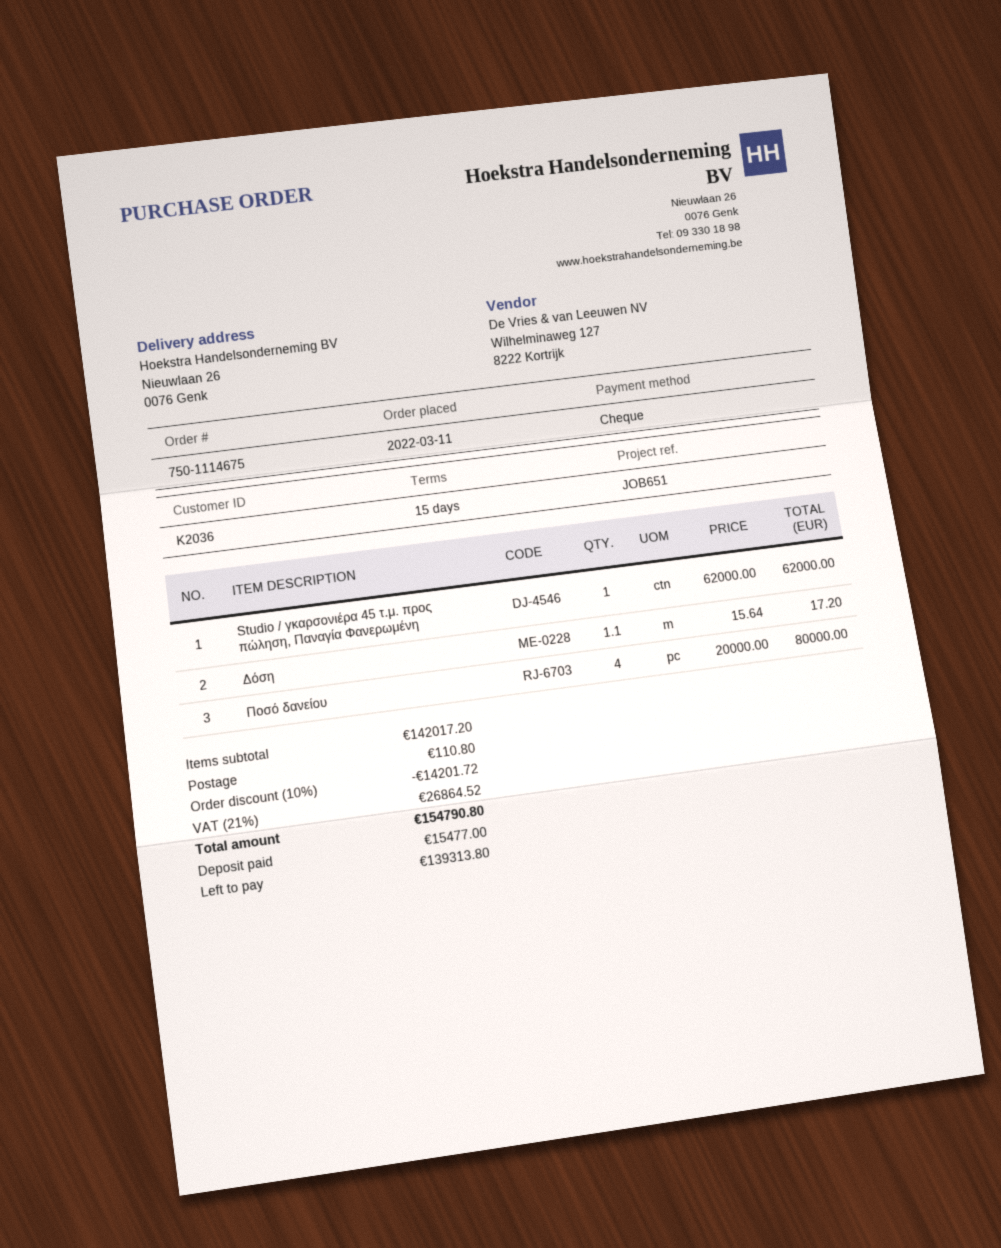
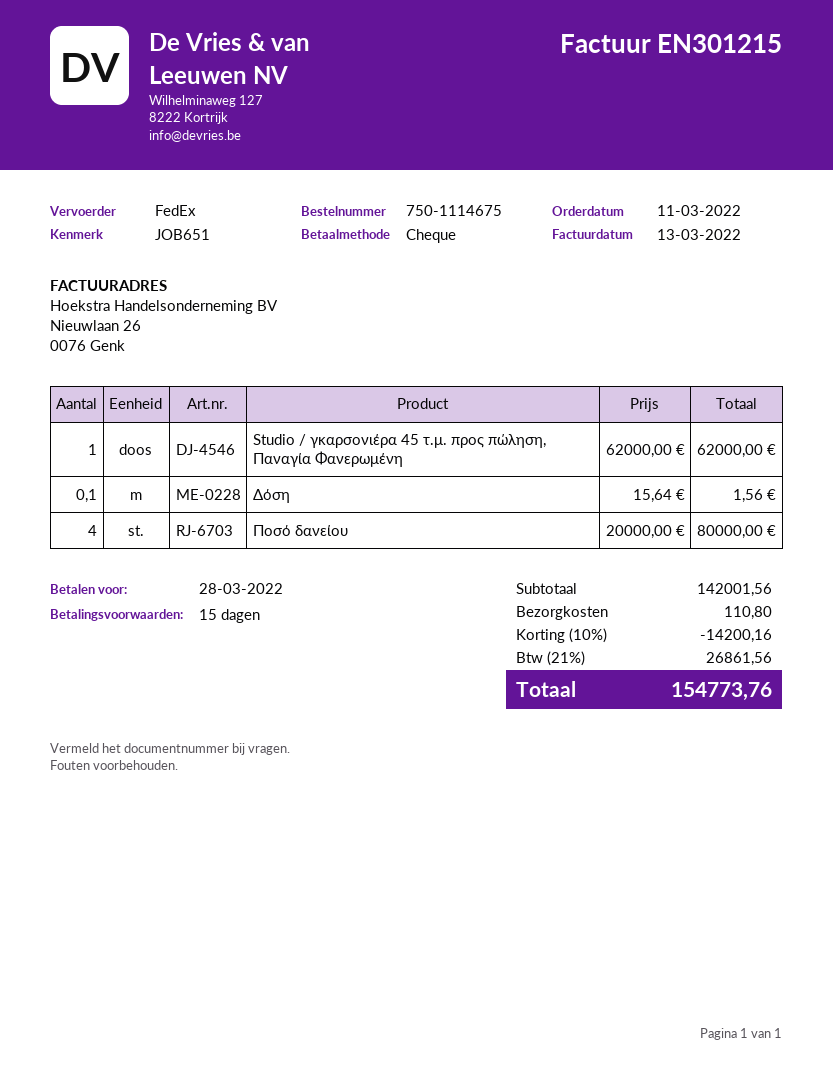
Δόση: 1.1 x 15.64 = 17.20 -> 0.1 x 15.64 = 1.56
subtotal: 142017.20 -> 142001.56
discount: 10% = 14201.72 -> 10% = 14200.16
tax: 21% = 26864.52 -> 21% = 26861.56
total: 154790.80 -> 154773.76

